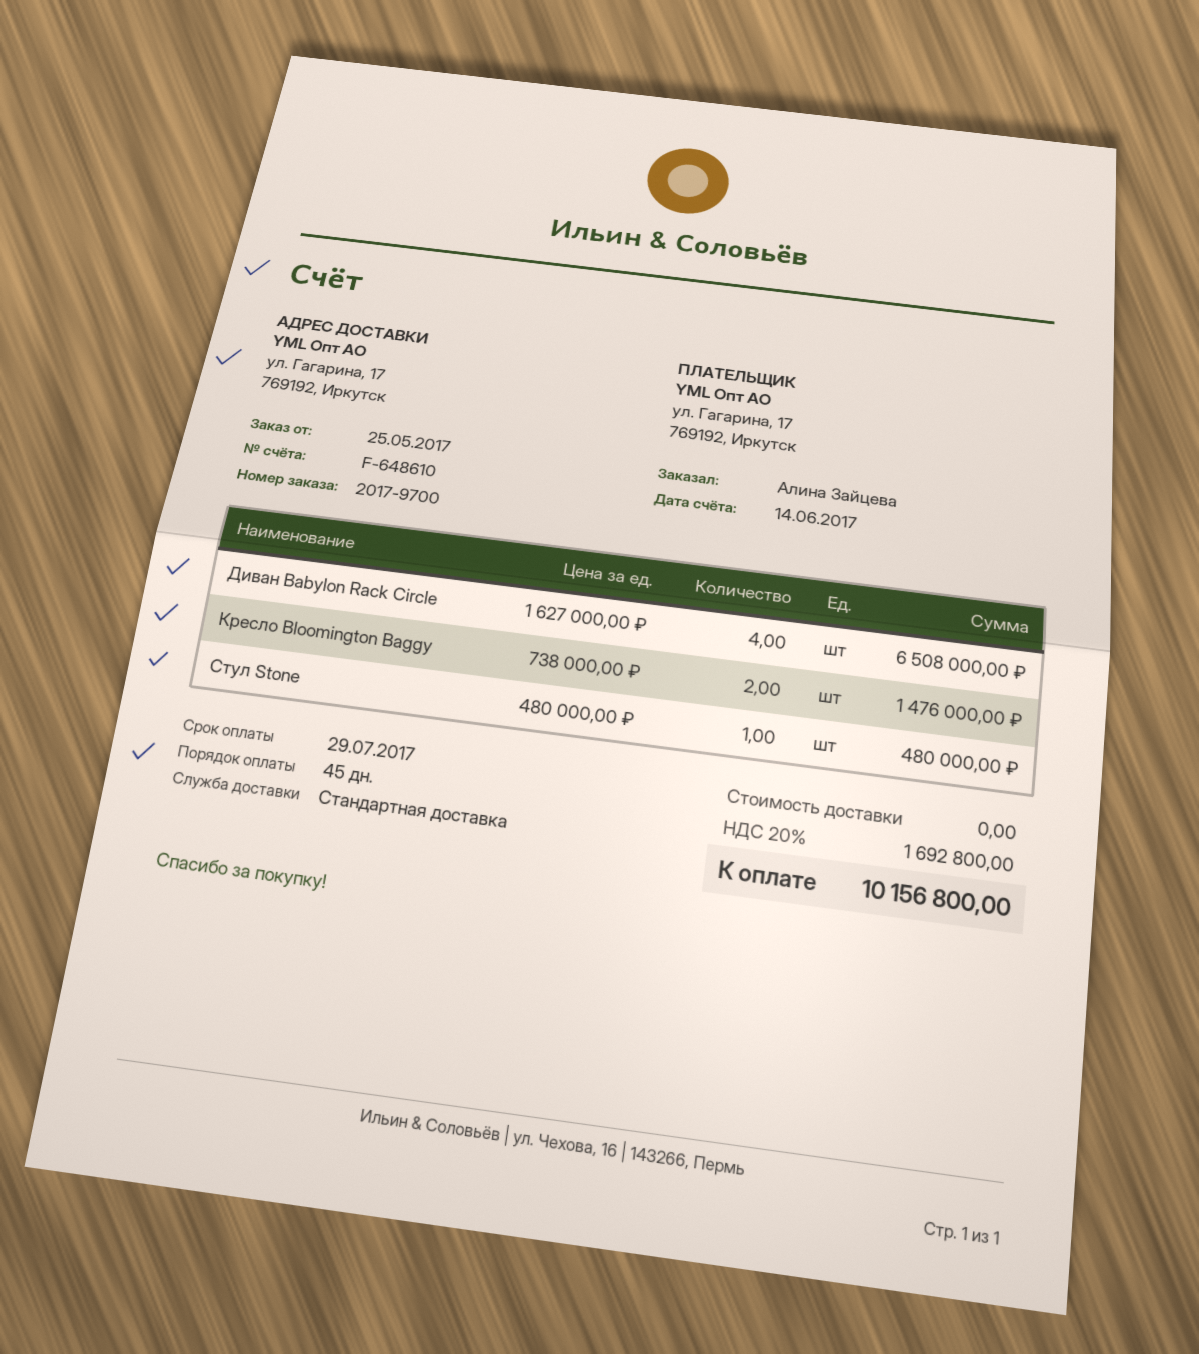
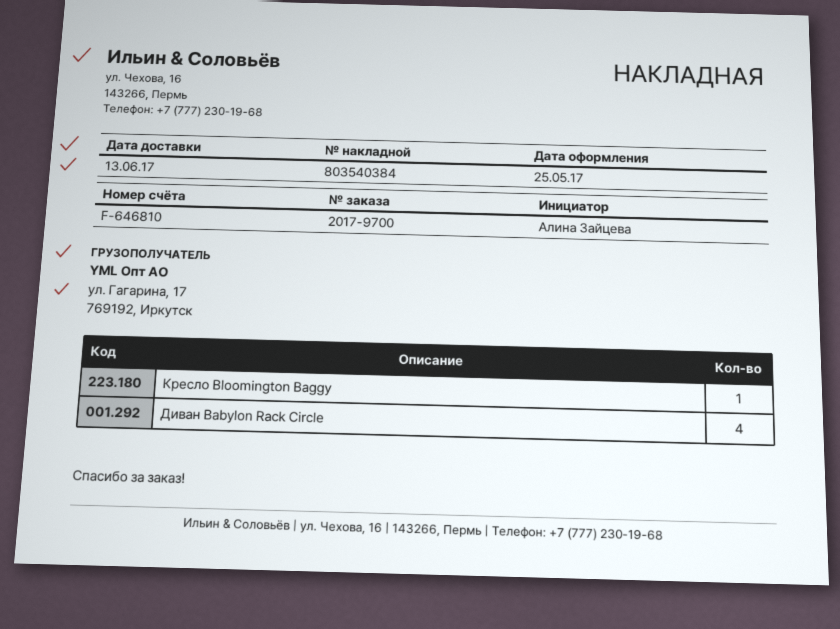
invoice number: F-648610 -> F-646810
Кресло Bloomington Baggy: 2 -> 1
Стул Stone: 1 -> none

